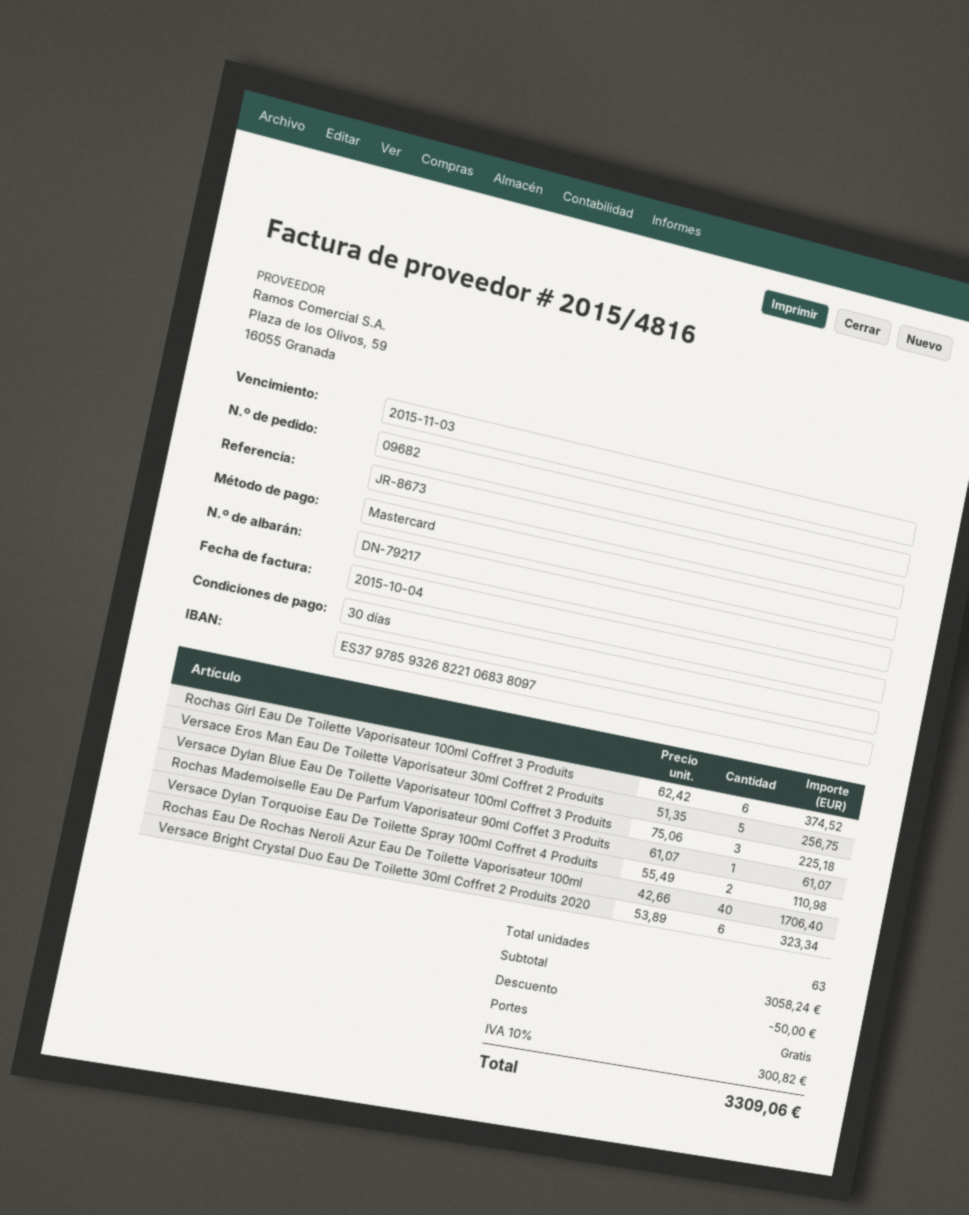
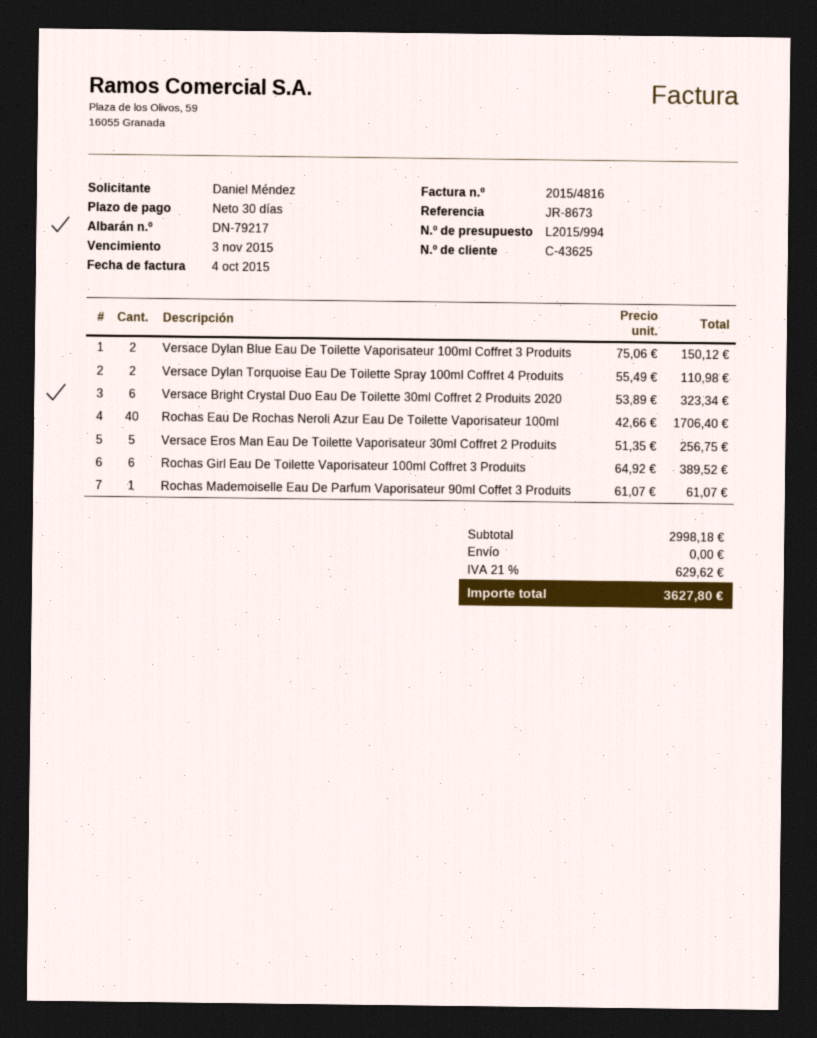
Rochas Girl Eau De Toilette Vaporisateur 100ml Coffret 3 Produits: 6 x 62.42 = 374.52 -> 6 x 64.92 = 389.52
Versace Dylan Blue Eau De Toilette Vaporisateur 100ml Coffret 3 Produits: 3 x 75.06 = 225.18 -> 2 x 75.06 = 150.12
subtotal: 3058.24 -> 2998.18
discount: 50.00 -> none
tax: 10% = 300.82 -> 21% = 629.62
total: 3309.06 -> 3627.80

